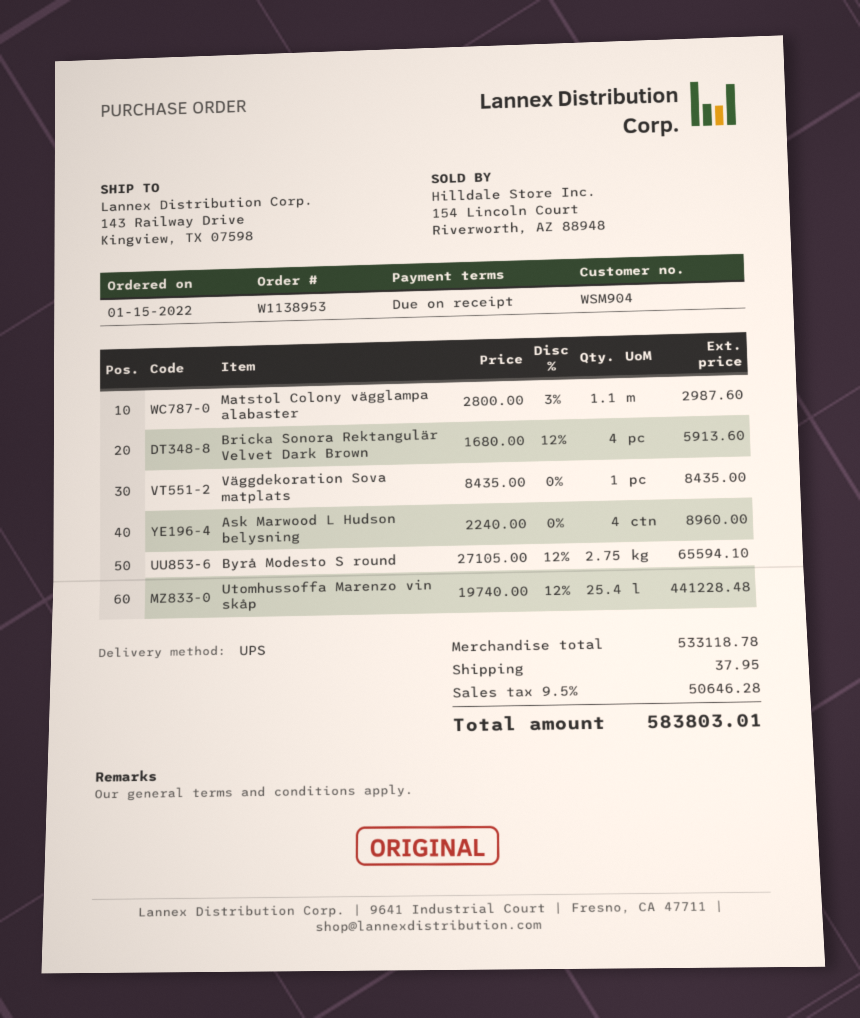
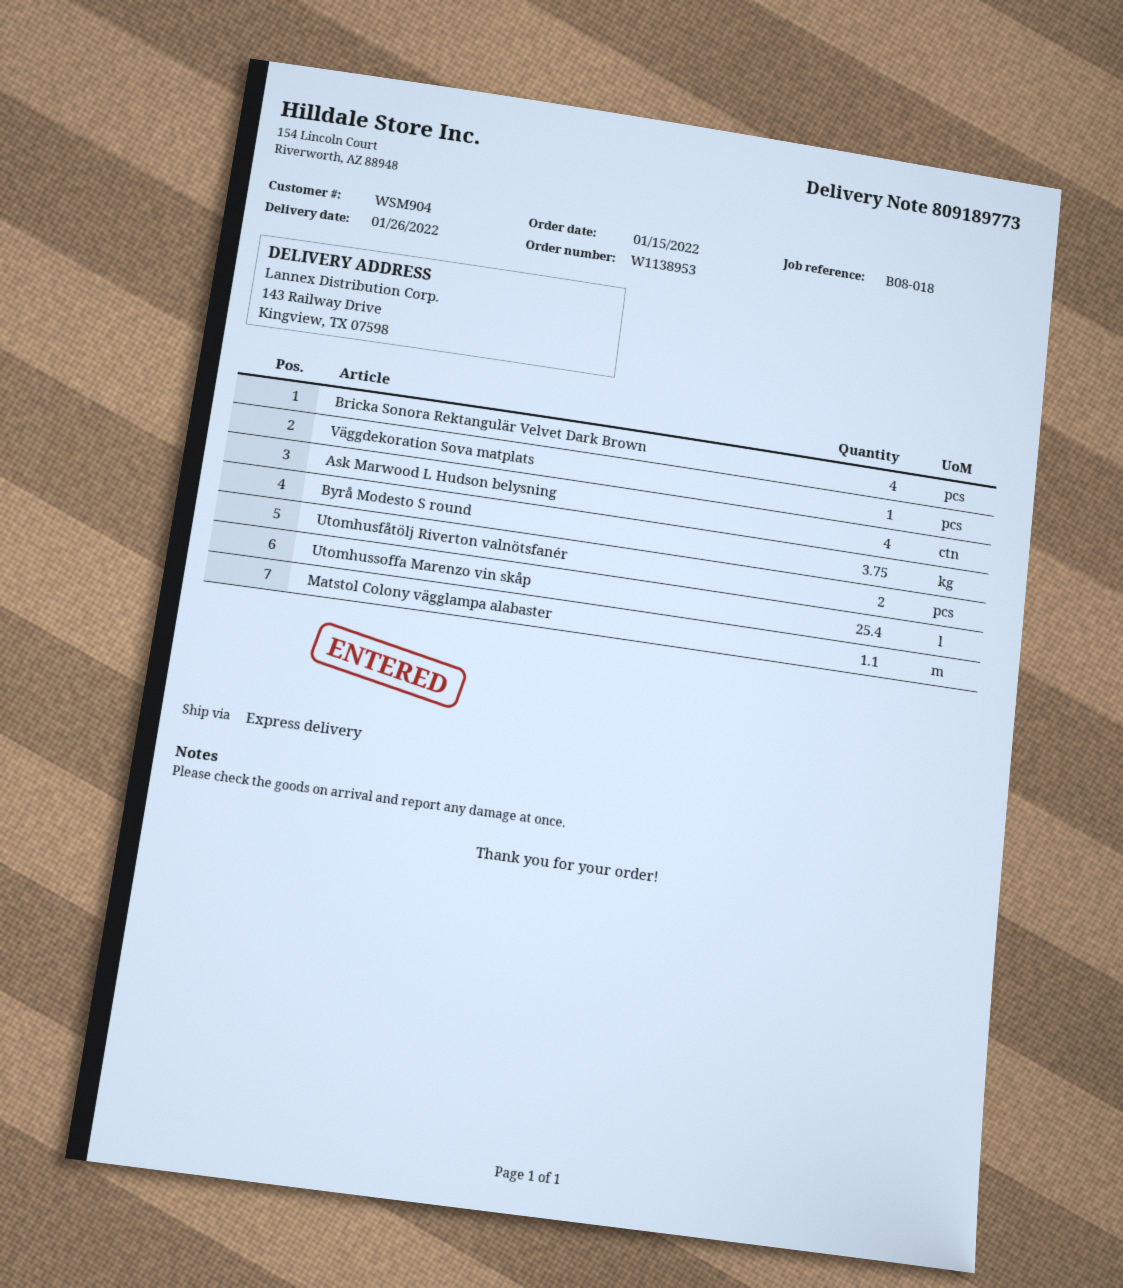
shipping method: UPS -> express
Byrå Modesto S round: 2.75 -> 3.75
Utomhusfåtölj Riverton valnötsfanér: none -> 2

